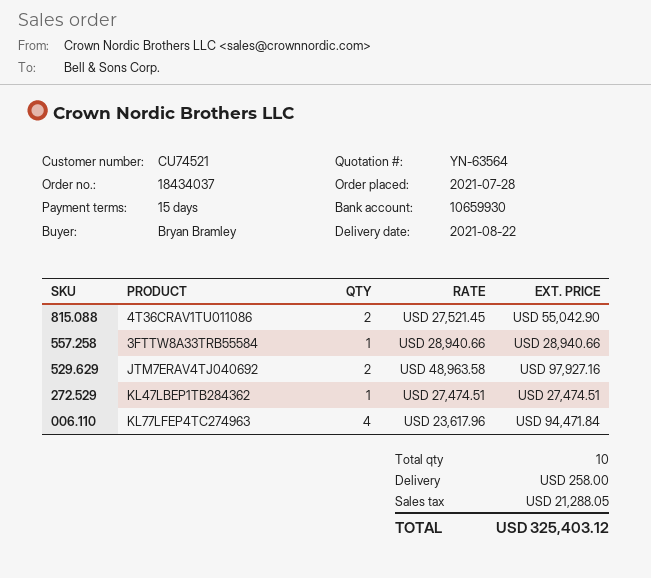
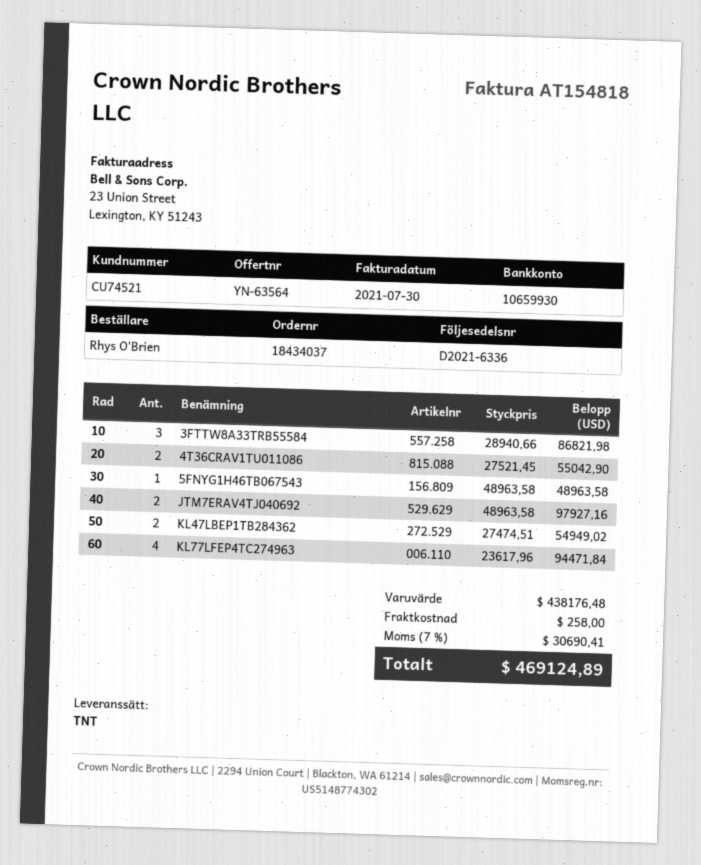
ordered by: Bryan Bramley -> Rhys O'Brien
3FTTW8A33TRB55584: 1 x 28940.66 = 28940.66 -> 3 x 28940.66 = 86821.98
KL47LBEP1TB284362: 1 x 27474.51 = 27474.51 -> 2 x 27474.51 = 54949.02
5FNYG1H46TB067543: none -> 1 x 48963.58 = 48963.58
tax: 21288.05 -> 30690.41
total: 325403.12 -> 469124.89

